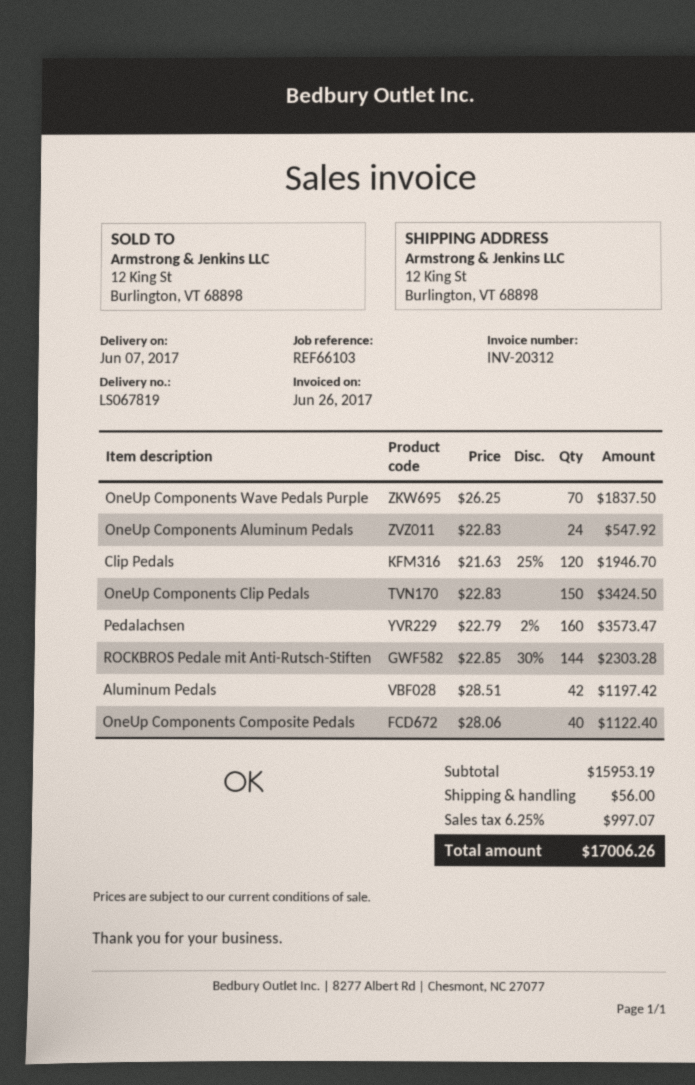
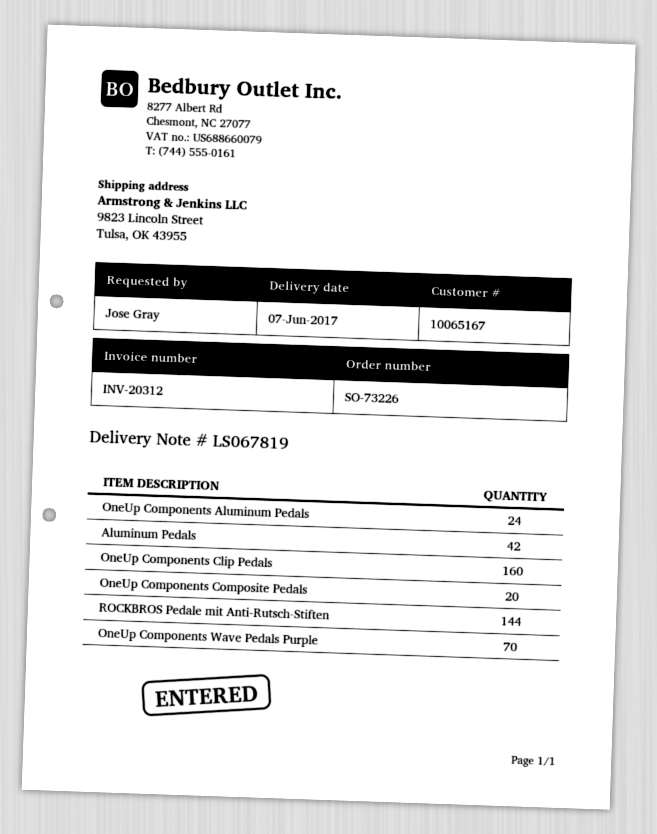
ship to: 12 King St, Burlington, VT 68898 -> 9823 Lincoln Street, Tulsa, OK 43955
Clip Pedals: 120 -> none
OneUp Components Clip Pedals: 150 -> 160
Pedalachsen: 160 -> none
OneUp Components Composite Pedals: 40 -> 20

